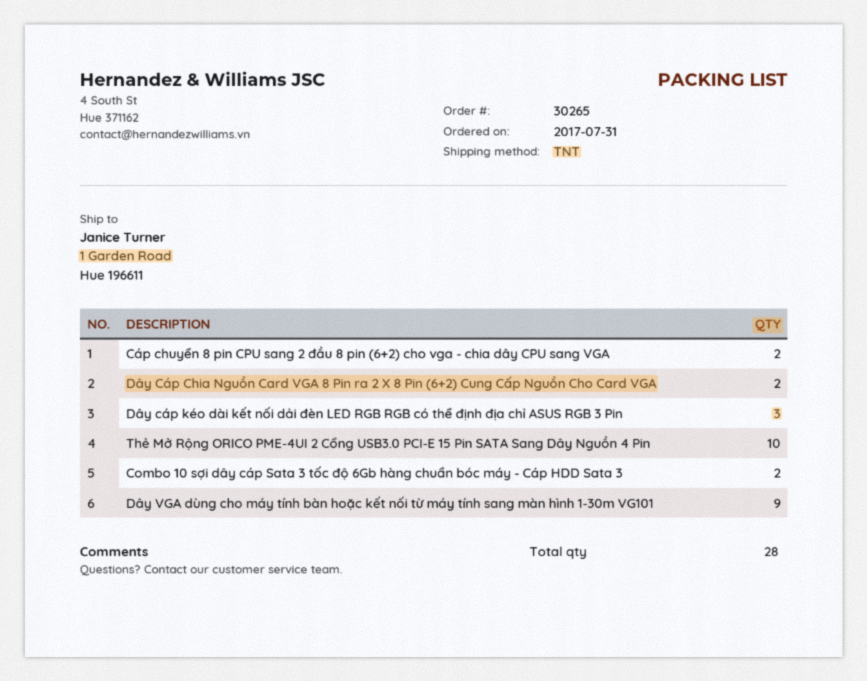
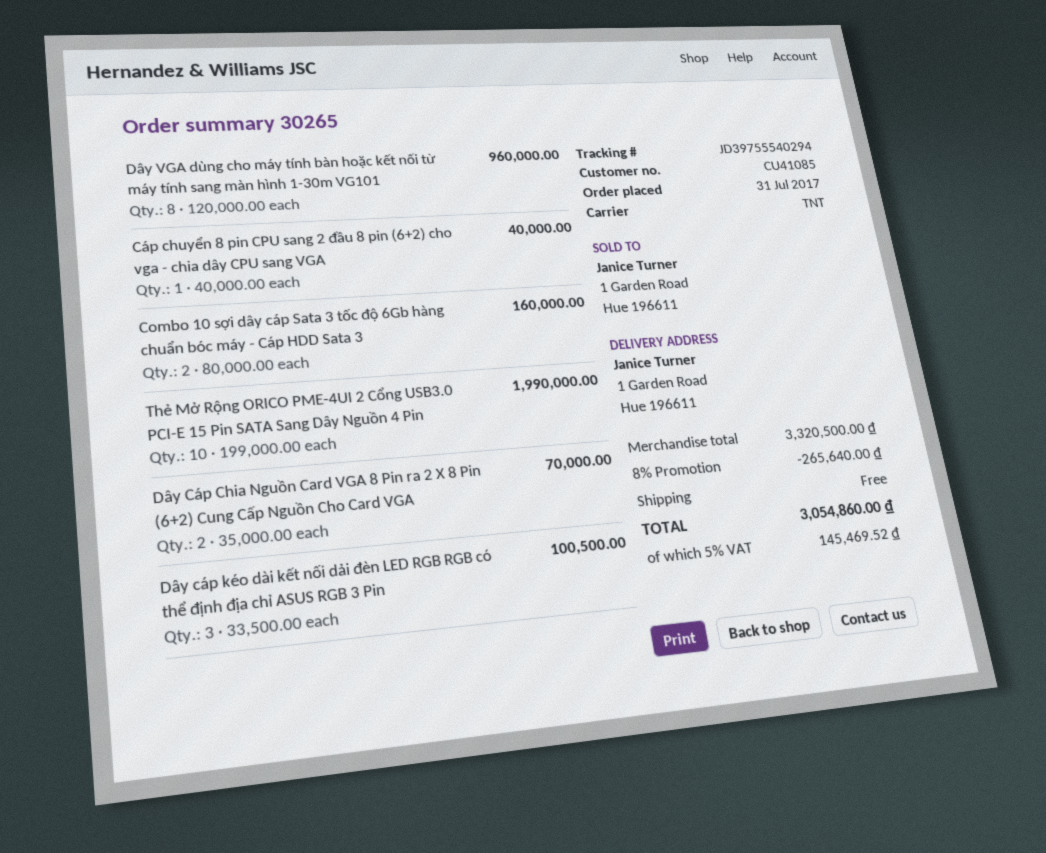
Cáp chuyển 8 pin CPU sang 2 đầu 8 pin (6+2) cho vga - chia dây CPU sang VGA: 2 -> 1
Dây VGA dùng cho máy tính bàn hoặc kết nối từ máy tính sang màn hình 1-30m VG101: 9 -> 8

